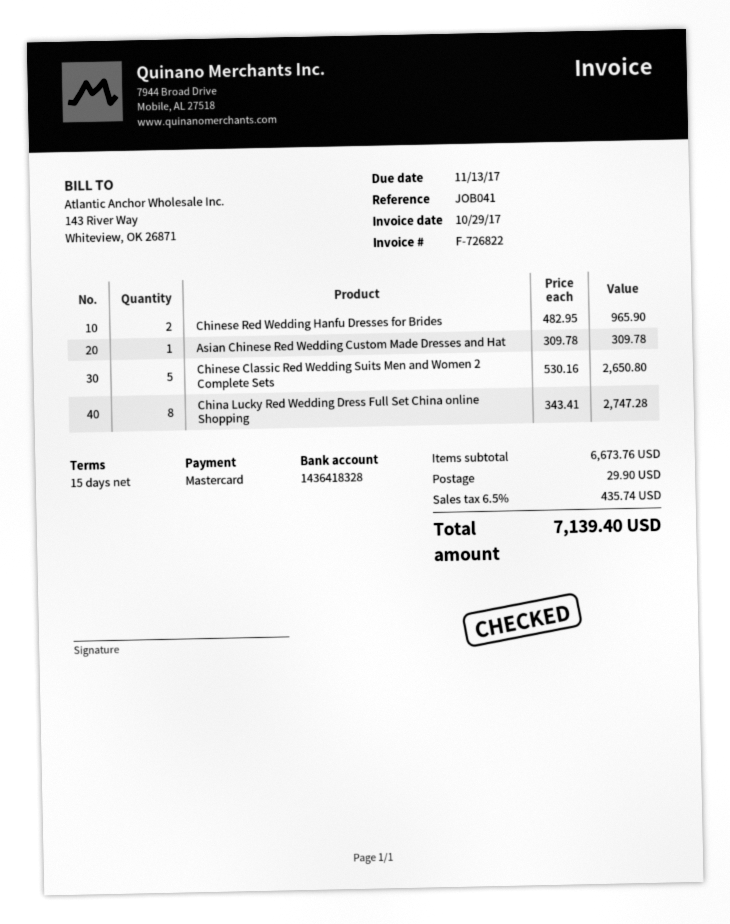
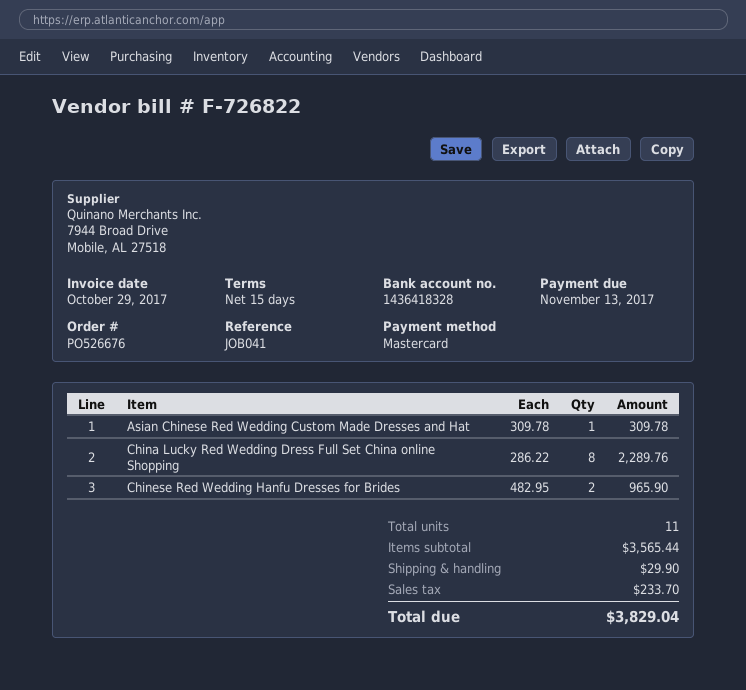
Chinese Classic Red Wedding Suits Men and Women 2 Complete Sets: 5 x 530.16 = 2650.80 -> none
China Lucky Red Wedding Dress Full Set China online Shopping: 8 x 343.41 = 2747.28 -> 8 x 286.22 = 2289.76
subtotal: 6673.76 -> 3565.44
tax: 435.74 -> 233.70
total: 7139.40 -> 3829.04

